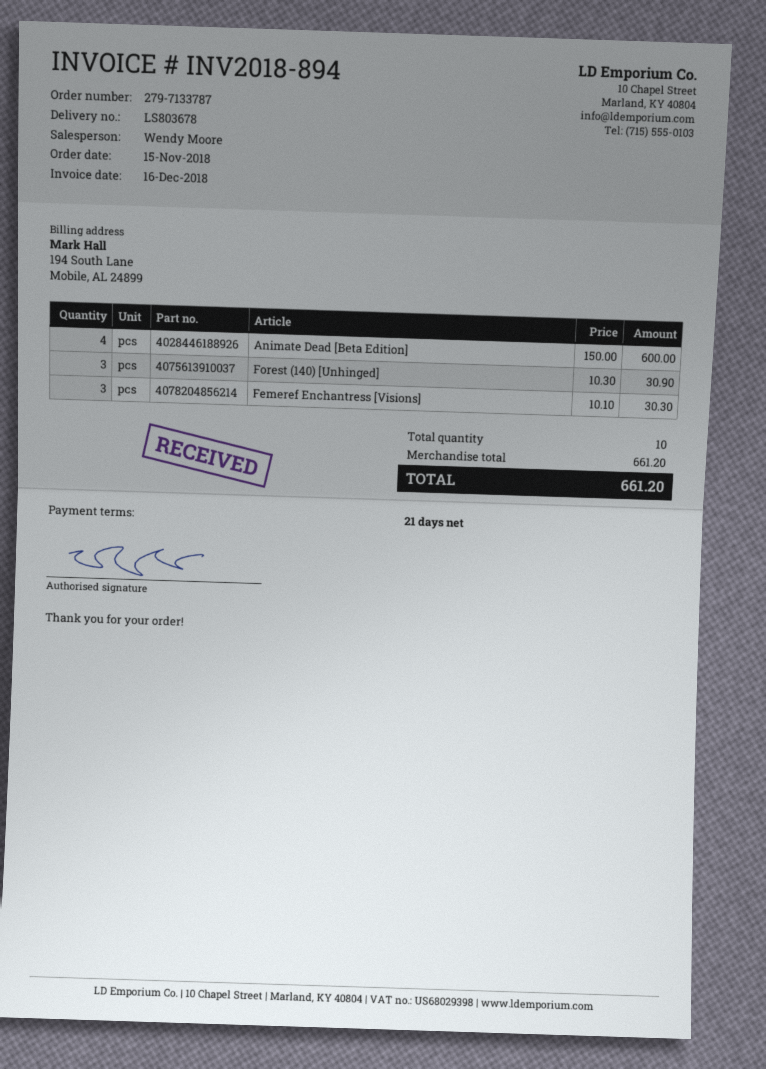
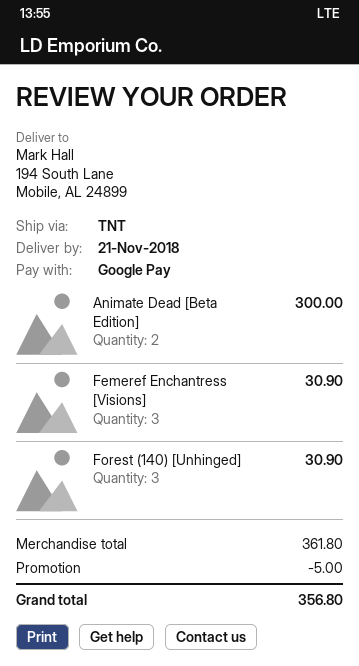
Animate Dead [Beta Edition]: 4 for 600.00 -> 2 for 300.00
Femeref Enchantress [Visions]: 3 for 30.30 -> 3 for 30.90
subtotal: 661.20 -> 361.80
discount: none -> 5.00
total: 661.20 -> 356.80

